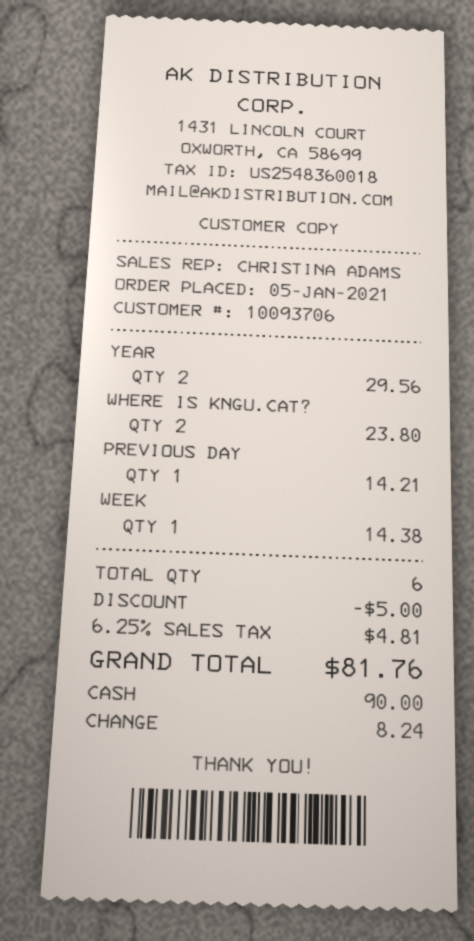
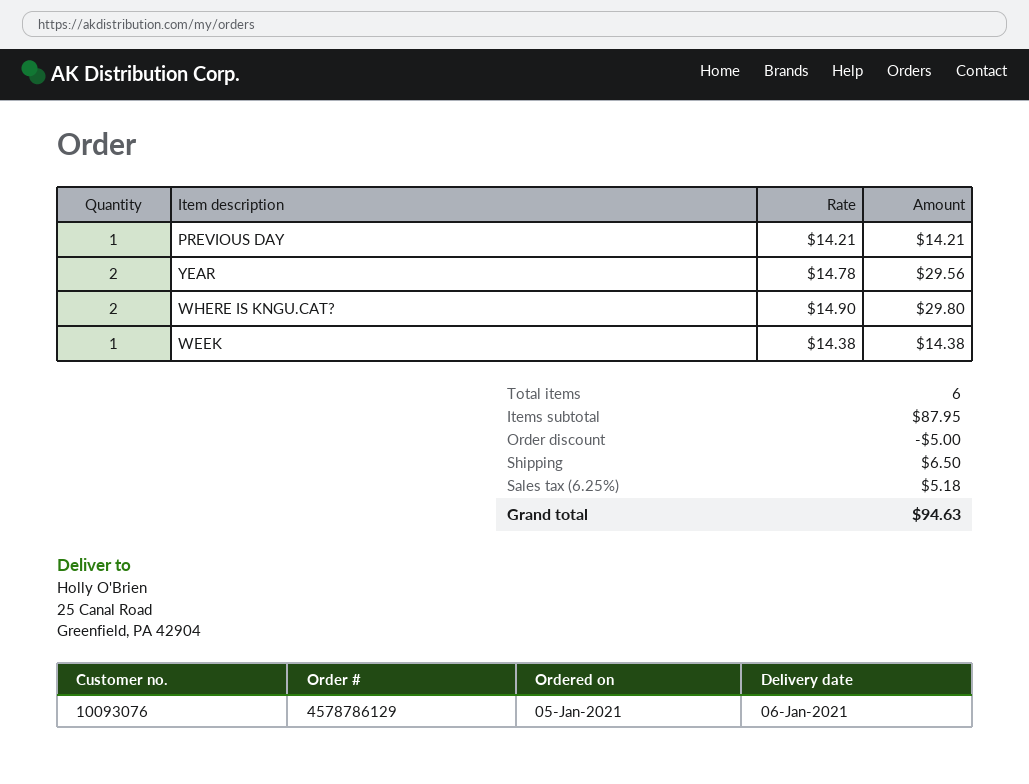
customer number: 10093706 -> 10093076
WHERE IS KNGU.CAT?: 2 for 23.80 -> 2 for 29.80
shipping: none -> 6.50
tax: 6.25% = 4.81 -> 6.25% = 5.18
total: 81.76 -> 94.63

